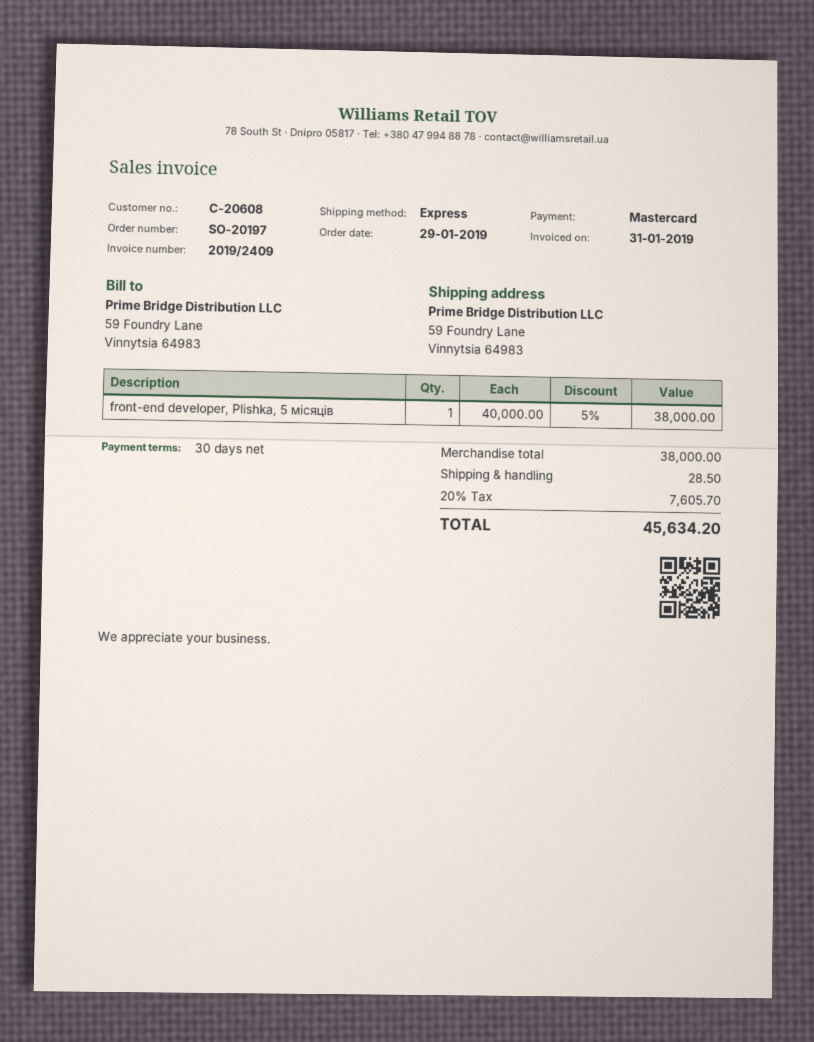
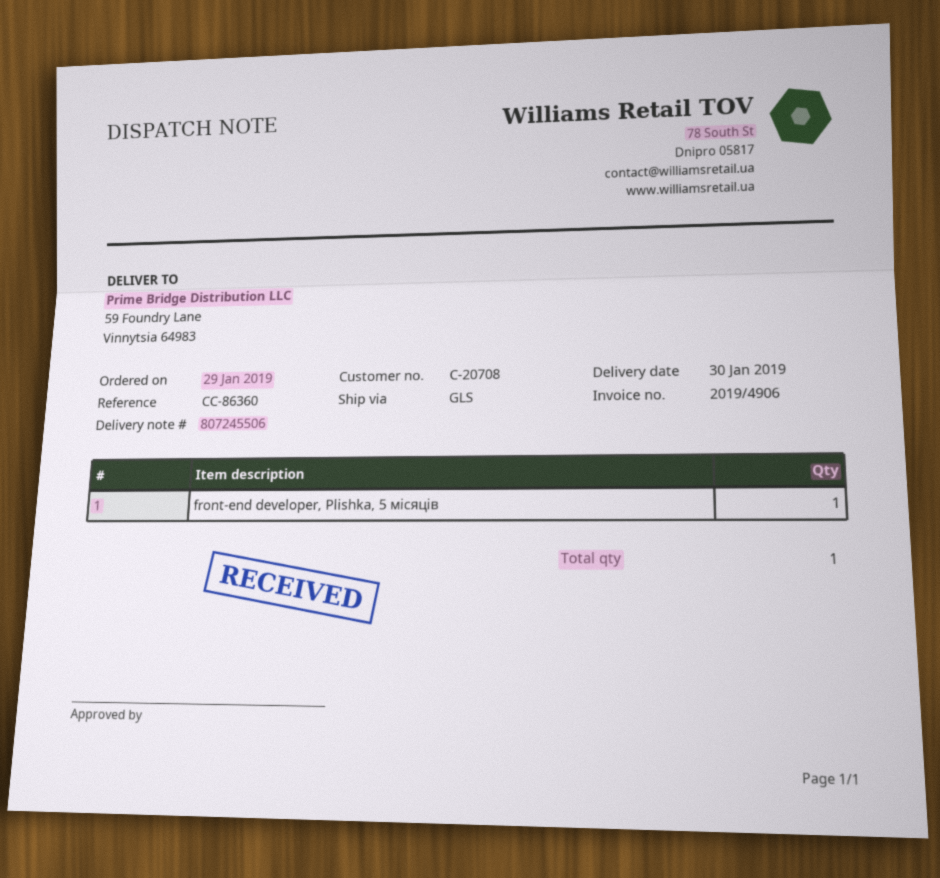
invoice number: 2019/2409 -> 2019/4906
customer number: C-20608 -> C-20708
shipping method: express -> GLS

